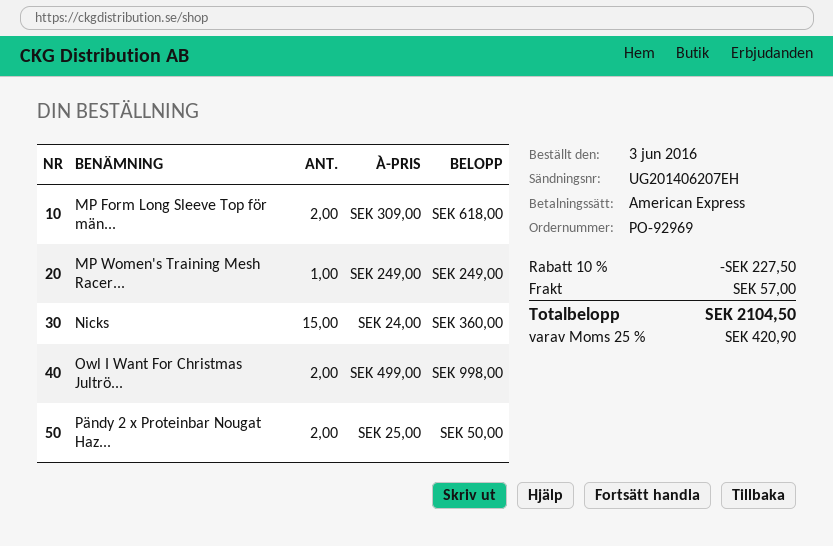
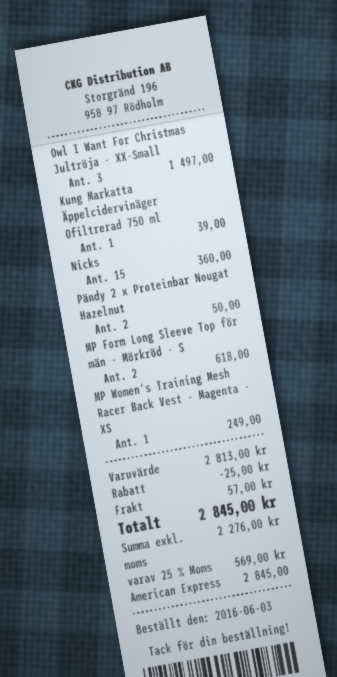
Owl I Want For Christmas Jultrö...: 2 for 998.00 -> 3 for 1497.00
Kung Markatta Äppelcidervinäger Ofiltrerad 750 ml: none -> 1 for 39.00
discount: 227.50 -> 25.00
tax: 25% = 420.90 -> 25% = 569.00
total: 2104.50 -> 2845.00

